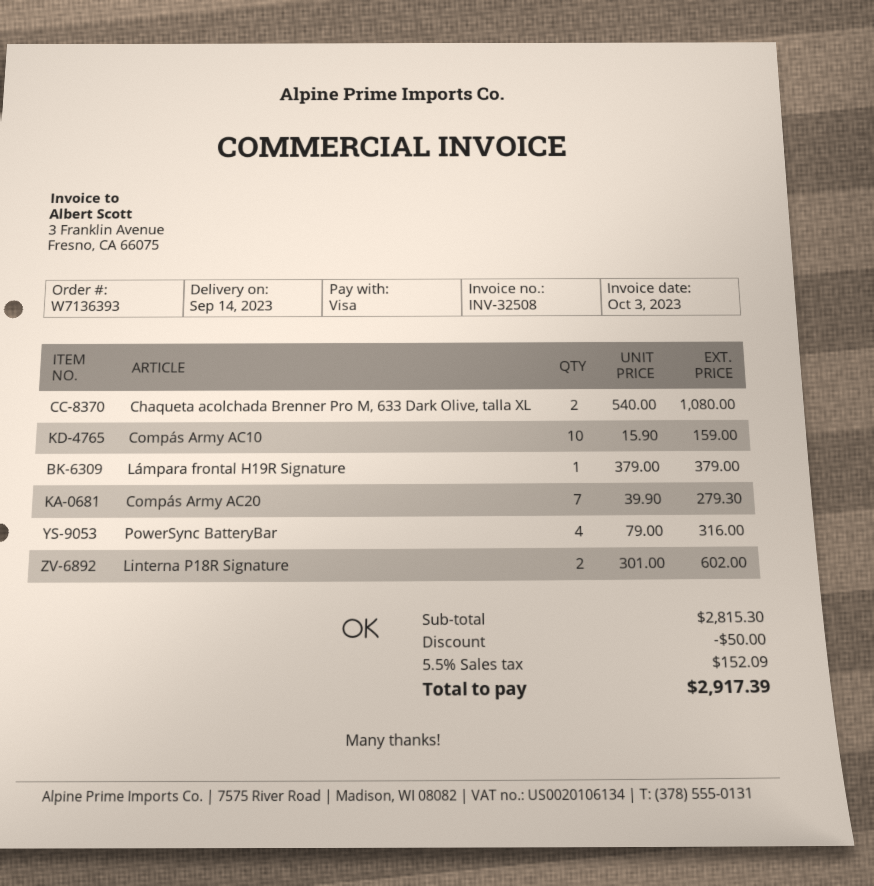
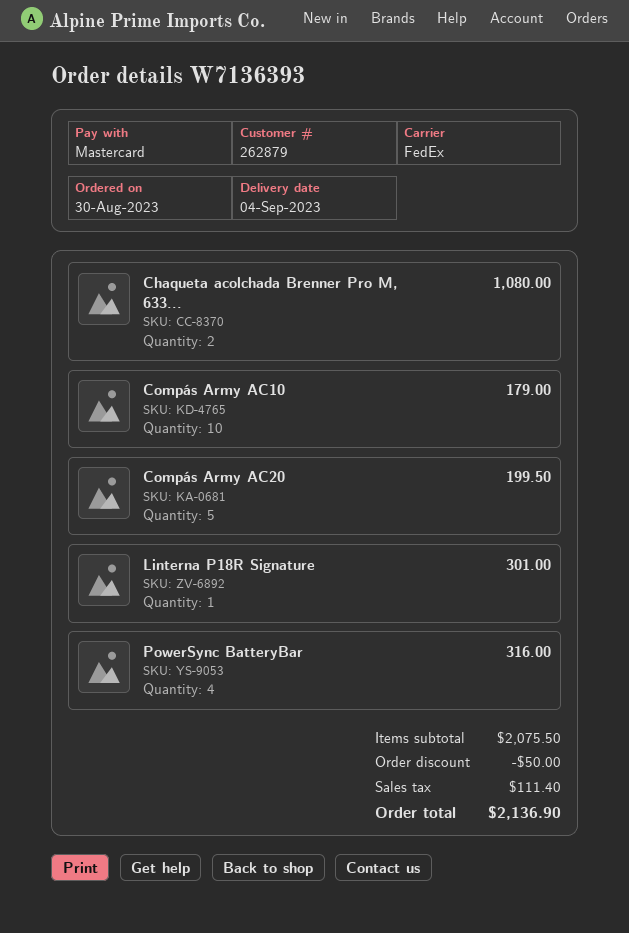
delivery date: 2023-09-14 -> 2023-09-04
payment method: Visa -> Mastercard
Compás Army AC10: 10 for 159.00 -> 10 for 179.00
Lámpara frontal H19R Signature: 1 for 379.00 -> none
Compás Army AC20: 7 for 279.30 -> 5 for 199.50
Linterna P18R Signature: 2 for 602.00 -> 1 for 301.00
subtotal: 2815.30 -> 2075.50
tax: 152.09 -> 111.40
total: 2917.39 -> 2136.90

